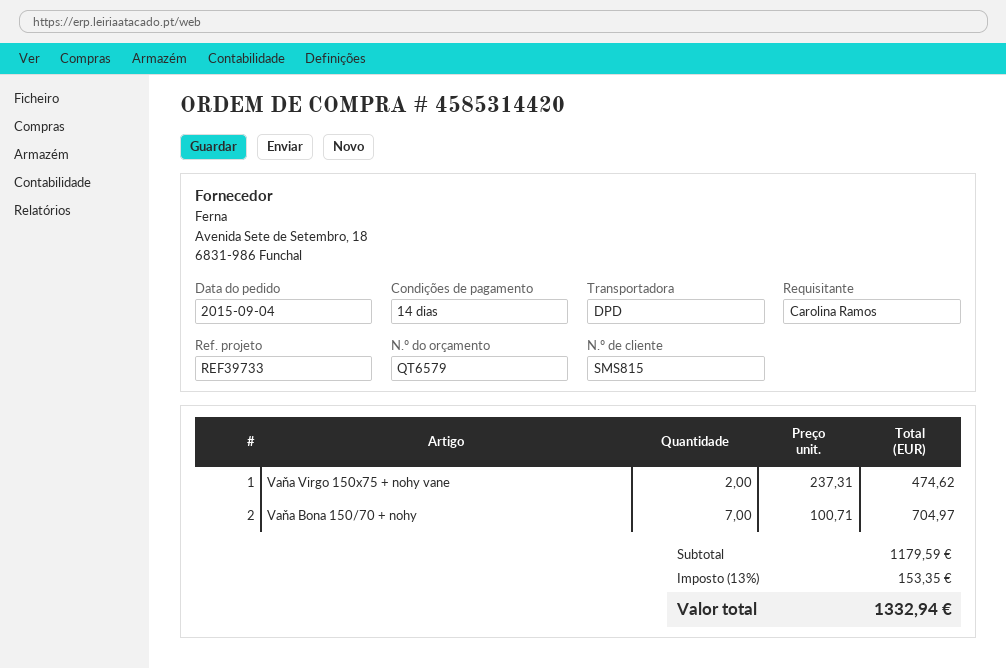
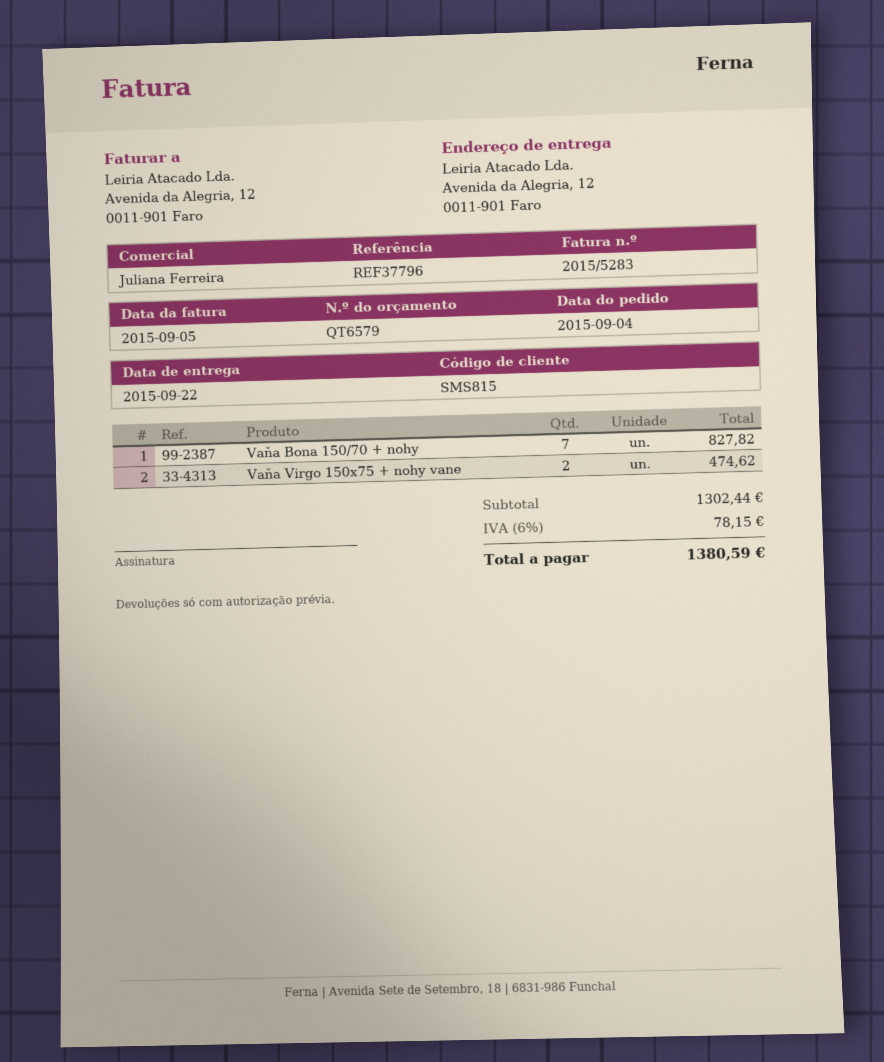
reference: REF39733 -> REF37796
Vaňa Bona 150/70 + nohy: 7 for 704.97 -> 7 for 827.82
subtotal: 1179.59 -> 1302.44
tax: 13% = 153.35 -> 6% = 78.15
total: 1332.94 -> 1380.59

